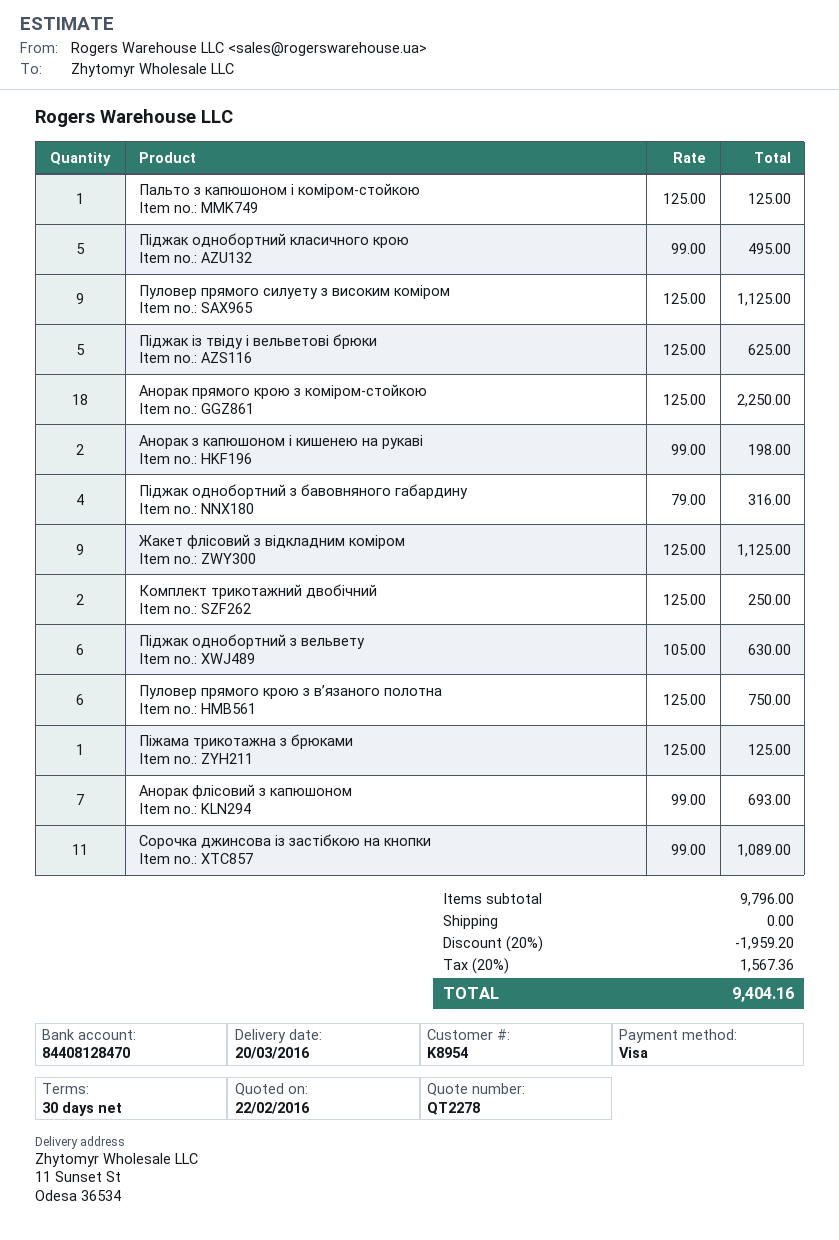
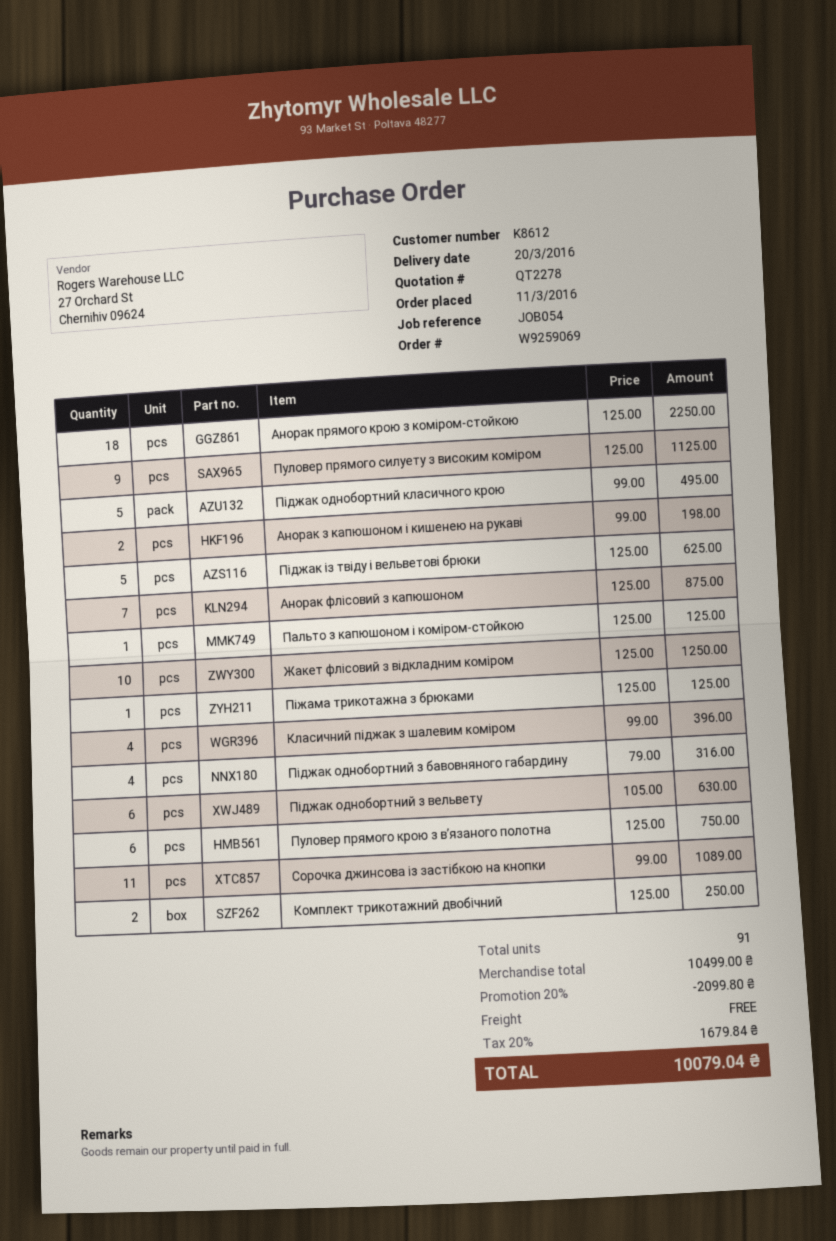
customer number: K8954 -> K8612
Жакет флісовий з відкладним коміром: 9 x 125.00 = 1125.00 -> 10 x 125.00 = 1250.00
Анорак флісовий з капюшоном: 7 x 99.00 = 693.00 -> 7 x 125.00 = 875.00
Класичний піджак з шалевим коміром: none -> 4 x 99.00 = 396.00
subtotal: 9796.00 -> 10499.00
discount: 20% = 1959.20 -> 20% = 2099.80
tax: 20% = 1567.36 -> 20% = 1679.84
total: 9404.16 -> 10079.04

